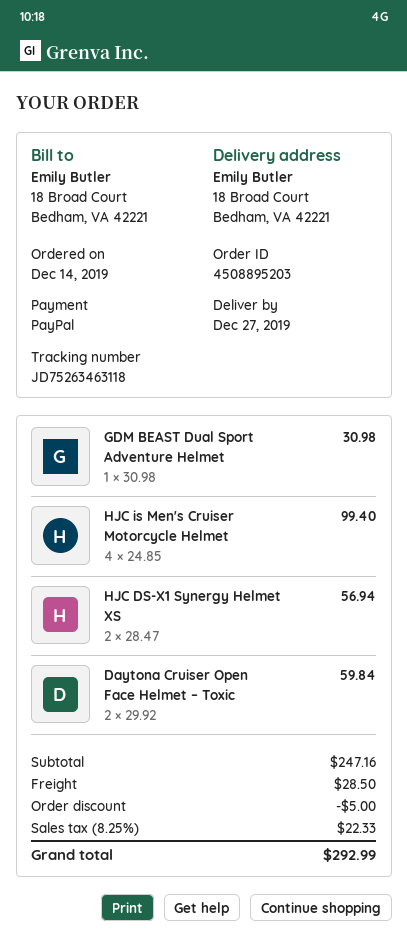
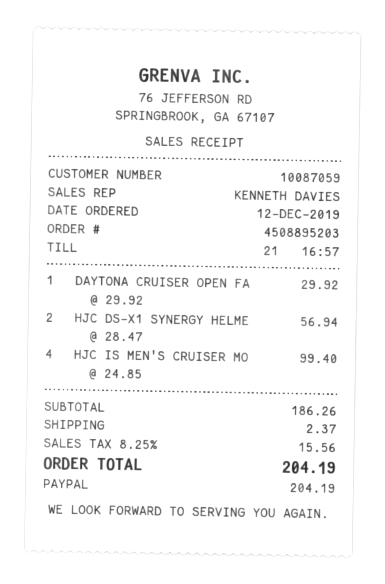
order date: 2019-12-14 -> 2019-12-12
GDM BEAST Dual Sport Adventure Helmet: 1 x 30.98 = 30.98 -> none
Daytona Cruiser Open Face Helmet – Toxic: 2 x 29.92 = 59.84 -> 1 x 29.92 = 29.92
subtotal: 247.16 -> 186.26
discount: 5.00 -> none
shipping: 28.50 -> 2.37
tax: 8.25% = 22.33 -> 8.25% = 15.56
total: 292.99 -> 204.19

